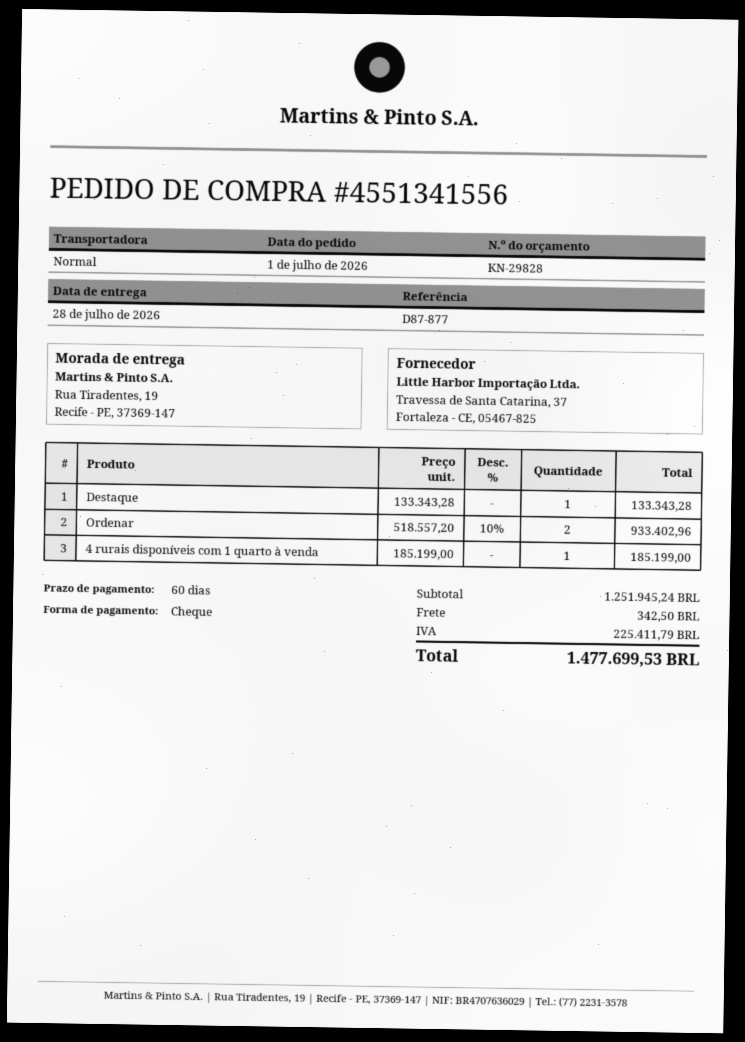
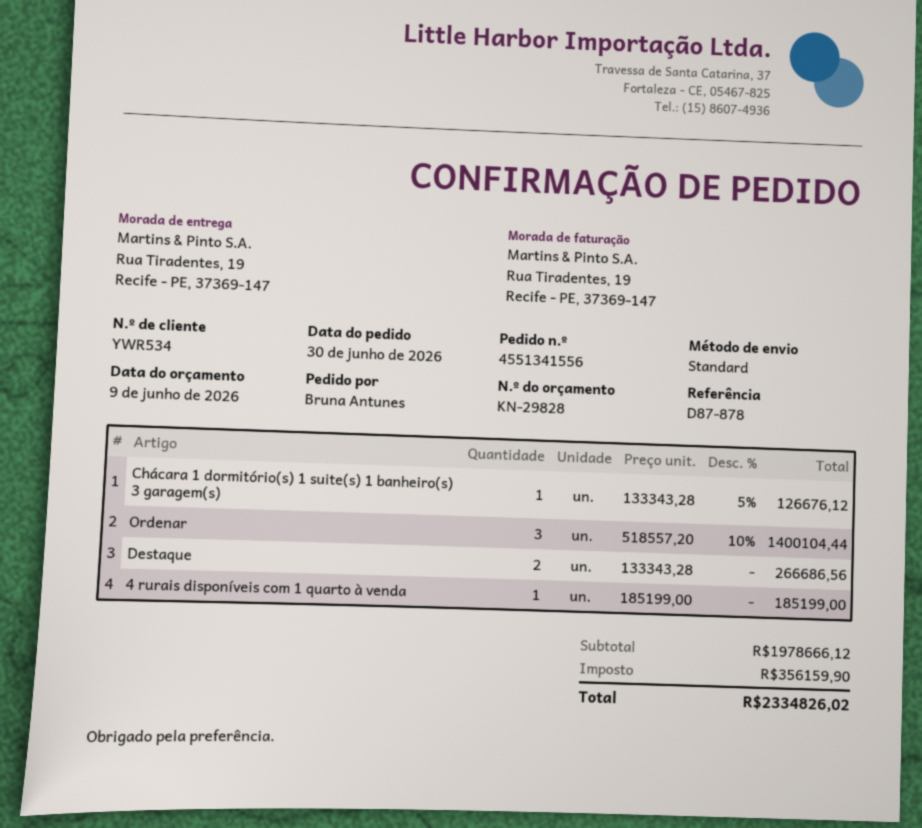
order date: 2026-07-01 -> 2026-06-30
reference: D87-877 -> D87-878
Destaque: 1 x 133343.28 = 133343.28 -> 2 x 133343.28 = 266686.56
Ordenar: 2 x 518557.20 - 10% = 933402.96 -> 3 x 518557.20 - 10% = 1400104.44
Chácara 1 dormitório(s) 1 suite(s) 1 banheiro(s) 3 garagem(s): none -> 1 x 133343.28 - 5% = 126676.12
subtotal: 1251945.24 -> 1978666.12
shipping: 342.50 -> none
tax: 225411.79 -> 356159.90
total: 1477699.53 -> 2334826.02

